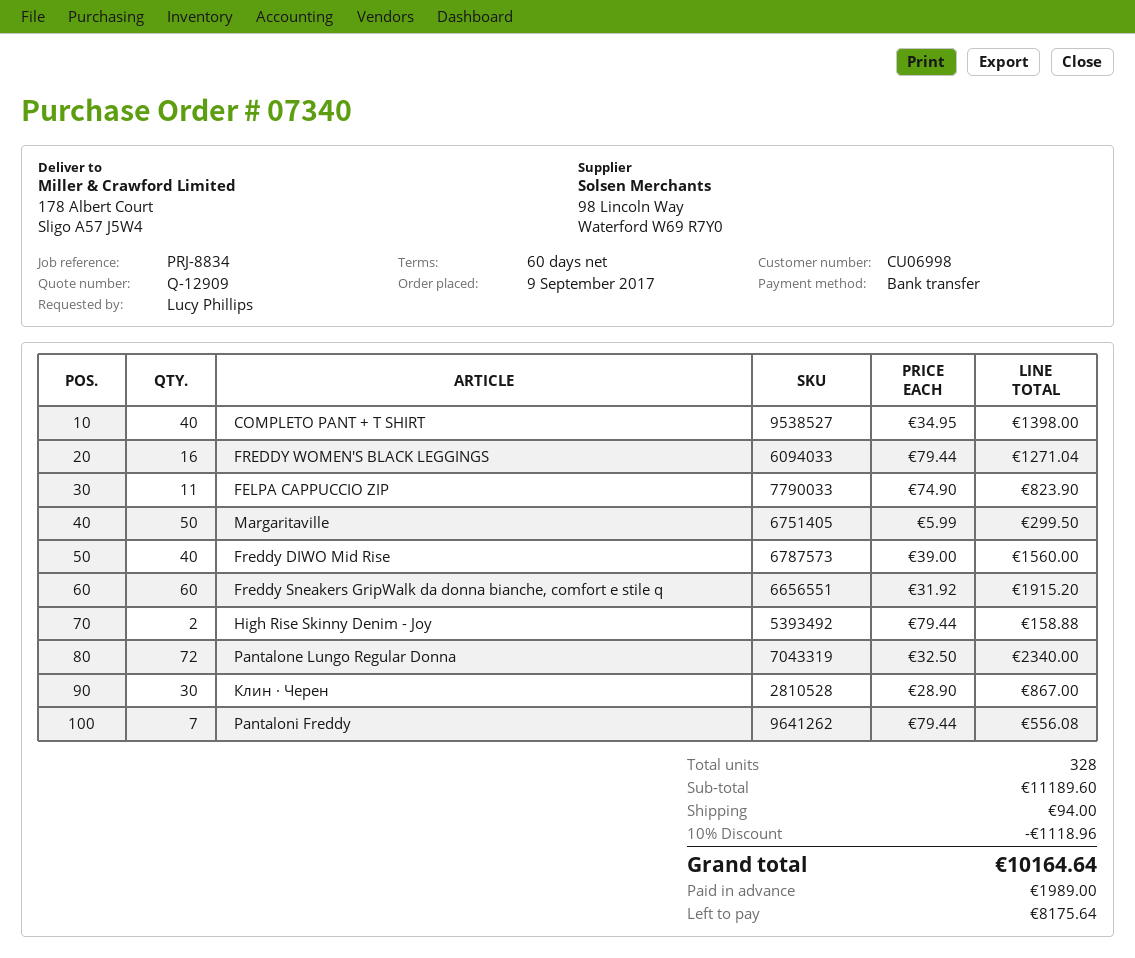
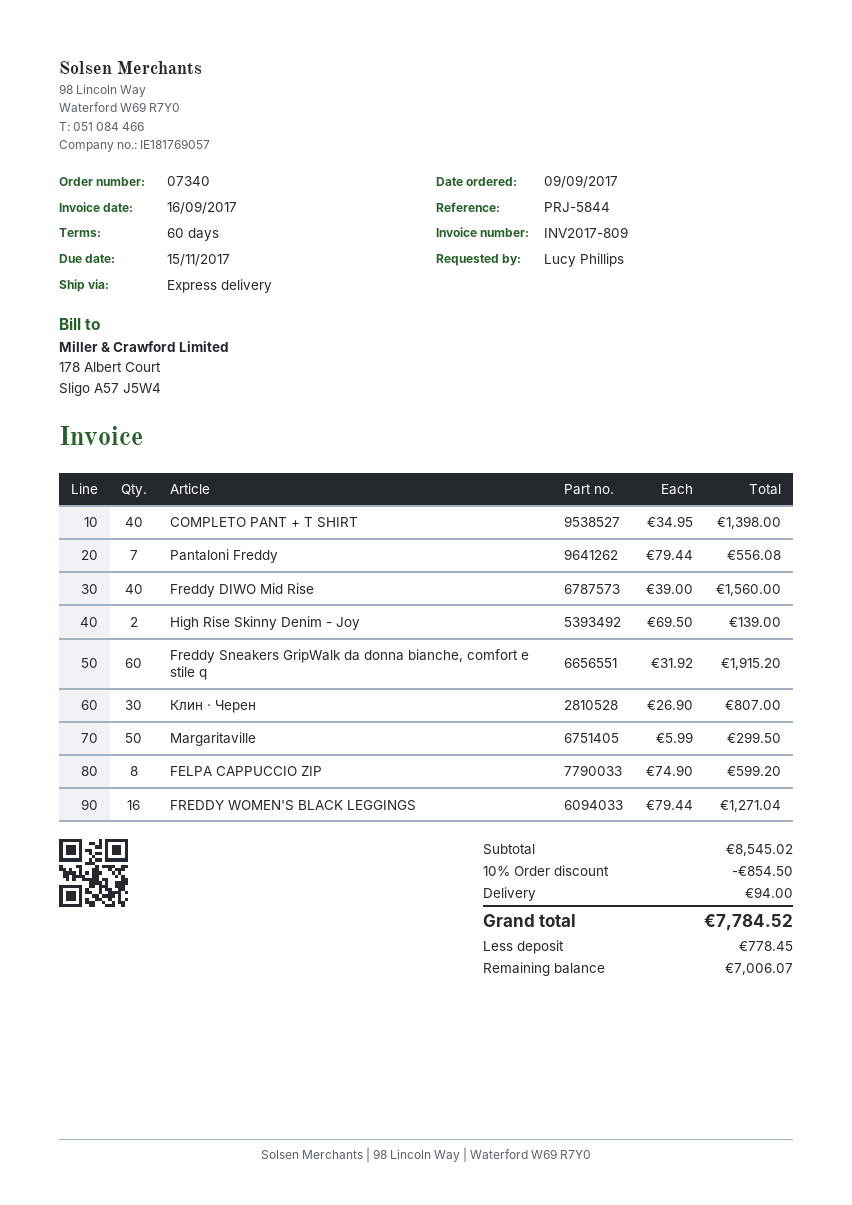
reference: PRJ-8834 -> PRJ-5844
FELPA CAPPUCCIO ZIP: 11 x 74.90 = 823.90 -> 8 x 74.90 = 599.20
High Rise Skinny Denim - Joy: 2 x 79.44 = 158.88 -> 2 x 69.50 = 139.00
Pantalone Lungo Regular Donna: 72 x 32.50 = 2340.00 -> none
Клин · Черен: 30 x 28.90 = 867.00 -> 30 x 26.90 = 807.00
subtotal: 11189.60 -> 8545.02
discount: 10% = 1118.96 -> 10% = 854.50
total: 10164.64 -> 7784.52
deposit: 1989.00 -> 778.45
balance: 8175.64 -> 7006.07

